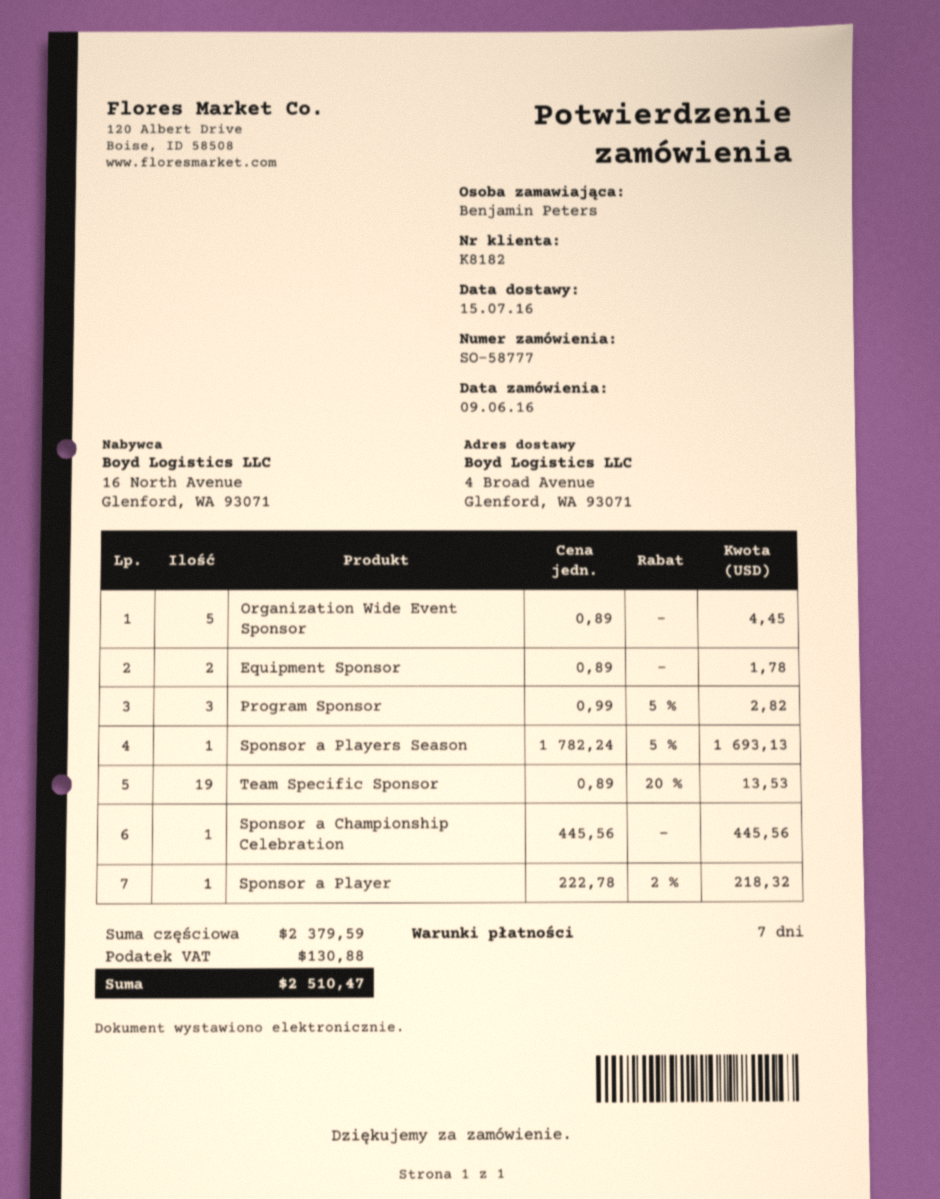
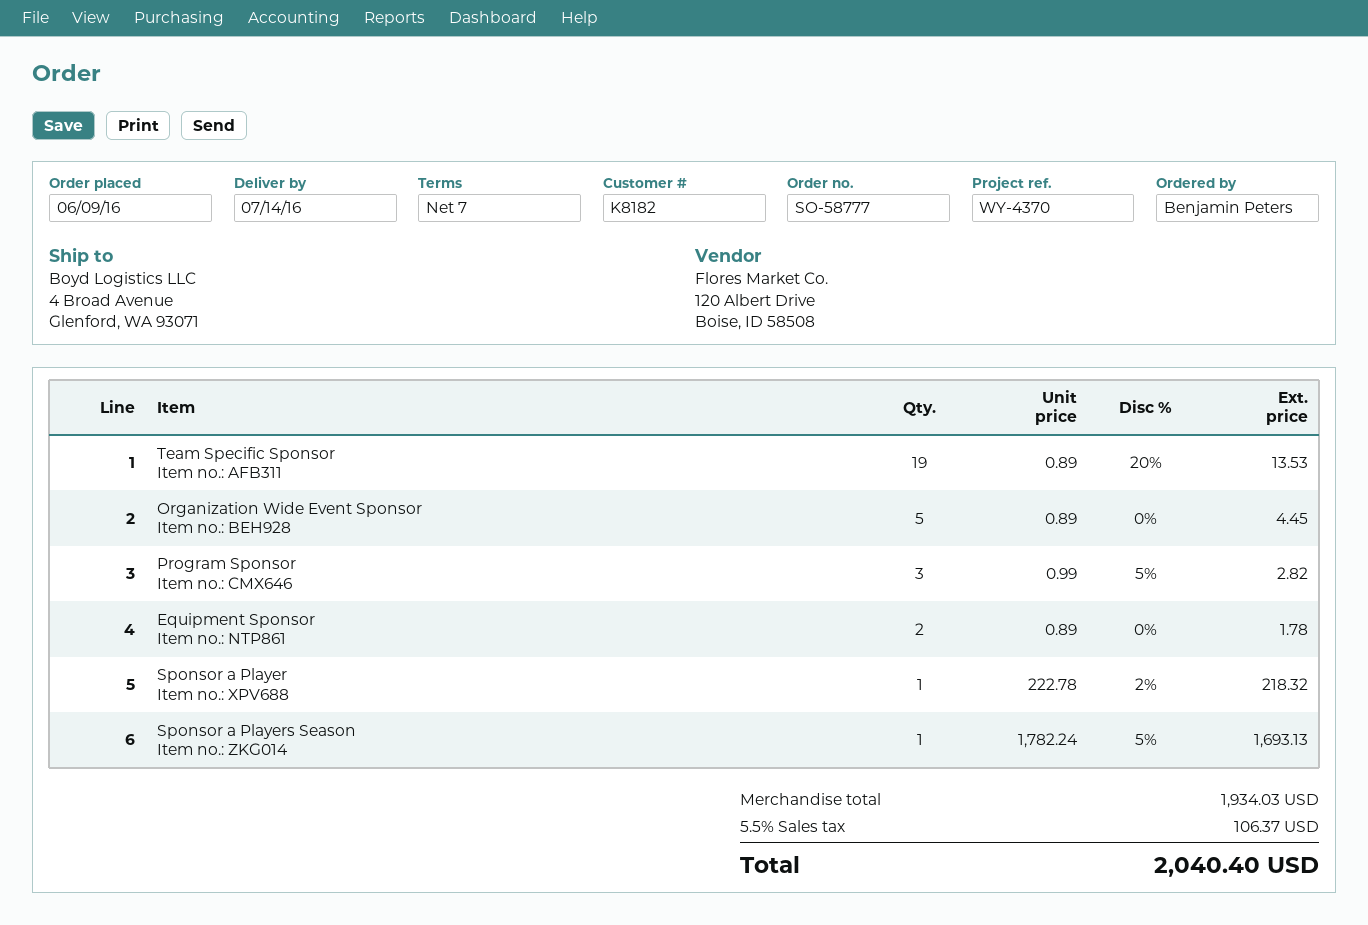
delivery date: 2016-07-15 -> 2016-07-14
Sponsor a Championship Celebration: 1 x 445.56 = 445.56 -> none
subtotal: 2379.59 -> 1934.03
tax: 130.88 -> 106.37
total: 2510.47 -> 2040.40

